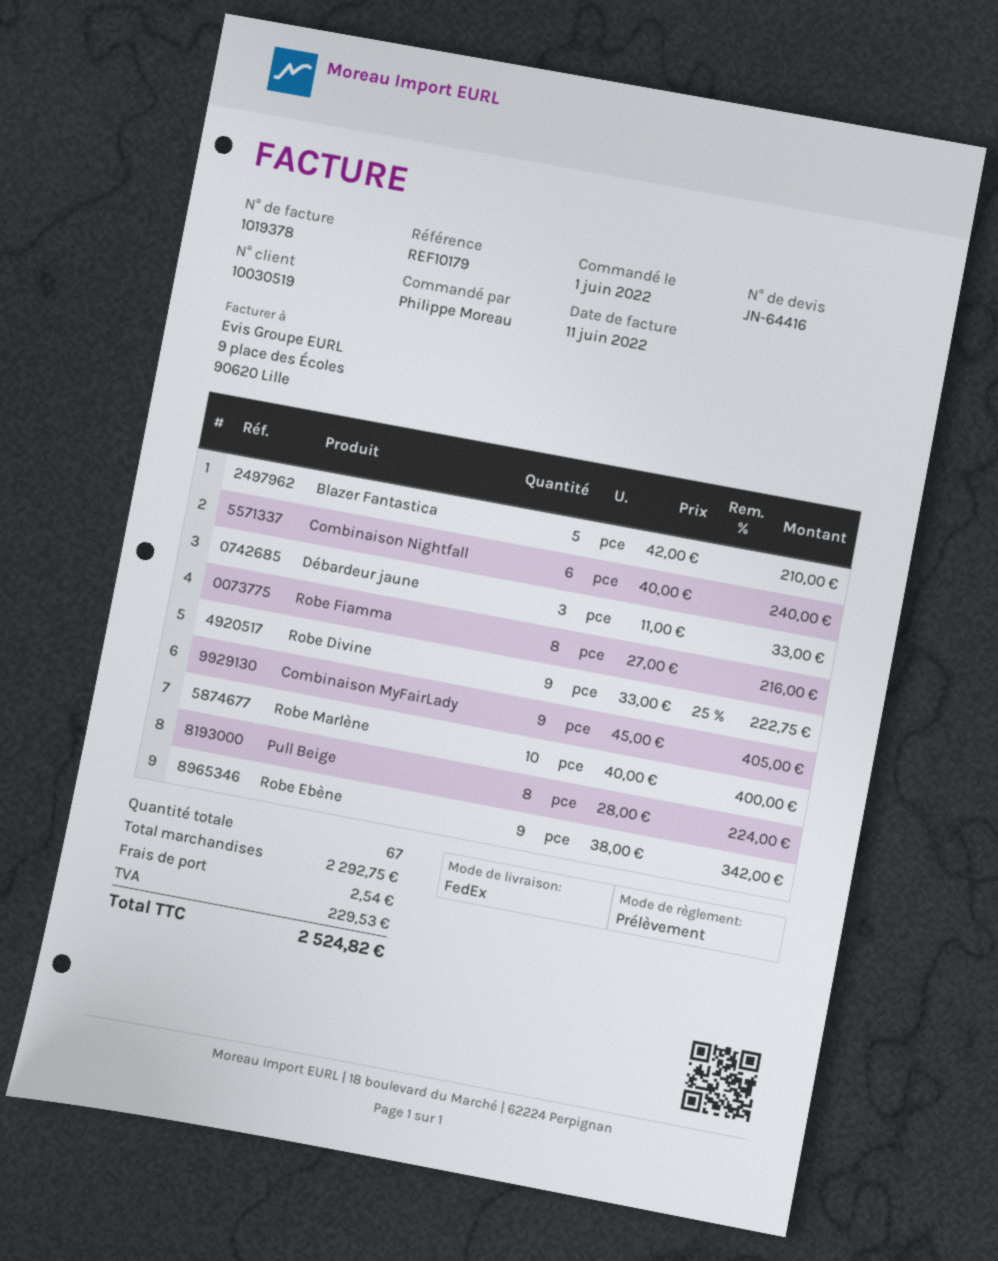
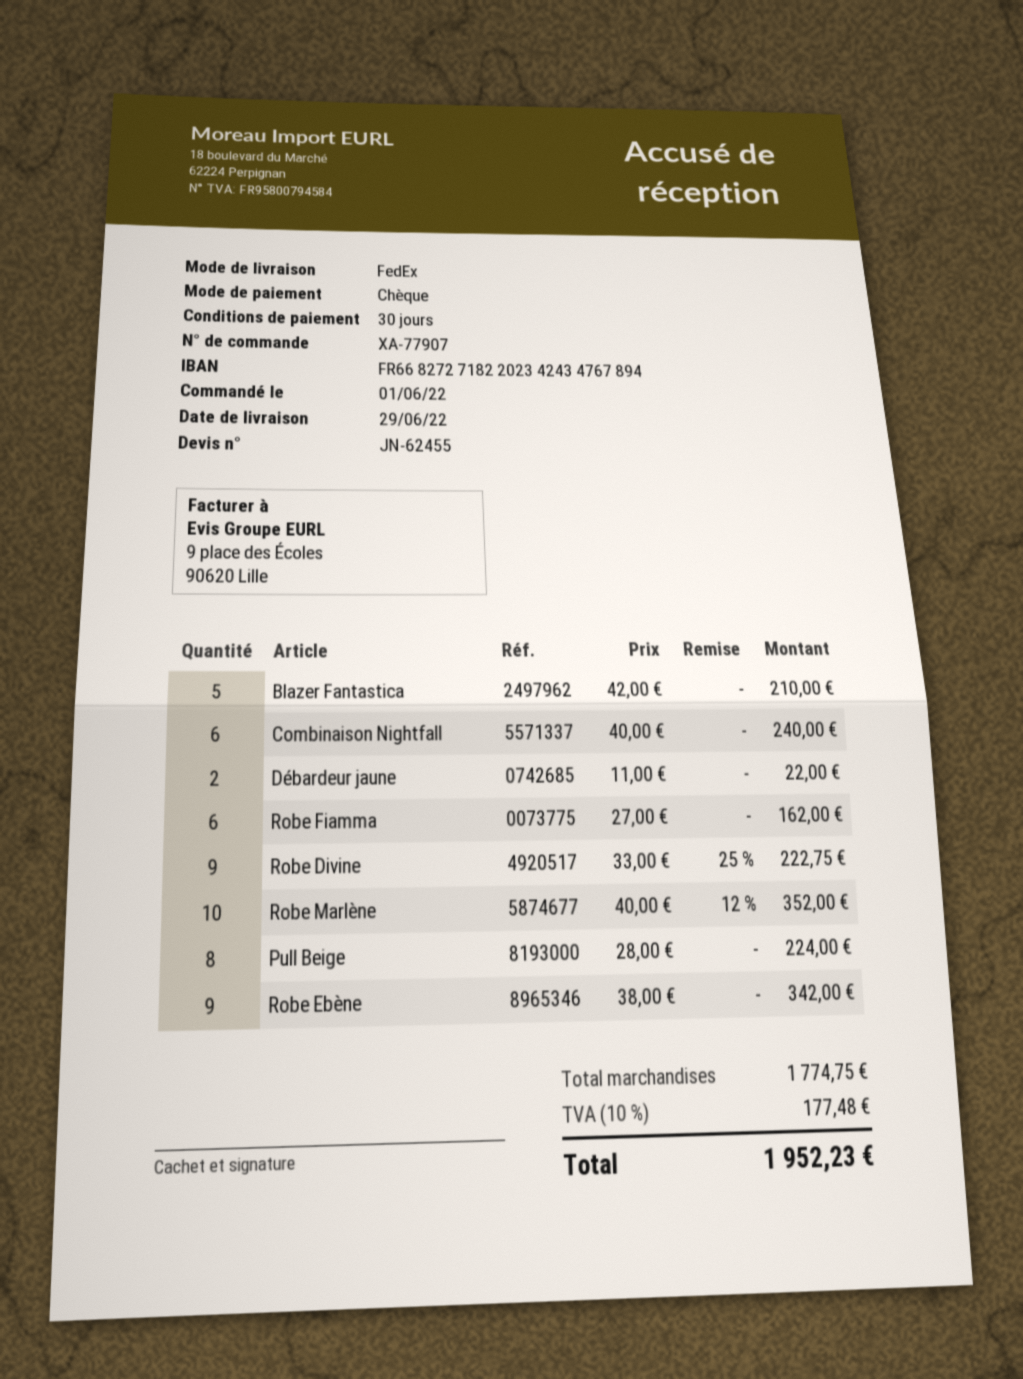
quote number: JN-64416 -> JN-62455
payment method: direct debit -> cheque
Débardeur jaune: 3 x 11.00 = 33.00 -> 2 x 11.00 = 22.00
Robe Fiamma: 8 x 27.00 = 216.00 -> 6 x 27.00 = 162.00
Combinaison MyFairLady: 9 x 45.00 = 405.00 -> none
Robe Marlène: 10 x 40.00 = 400.00 -> 10 x 40.00 - 12% = 352.00
subtotal: 2292.75 -> 1774.75
shipping: 2.54 -> none
tax: 229.53 -> 177.48
total: 2524.82 -> 1952.23

